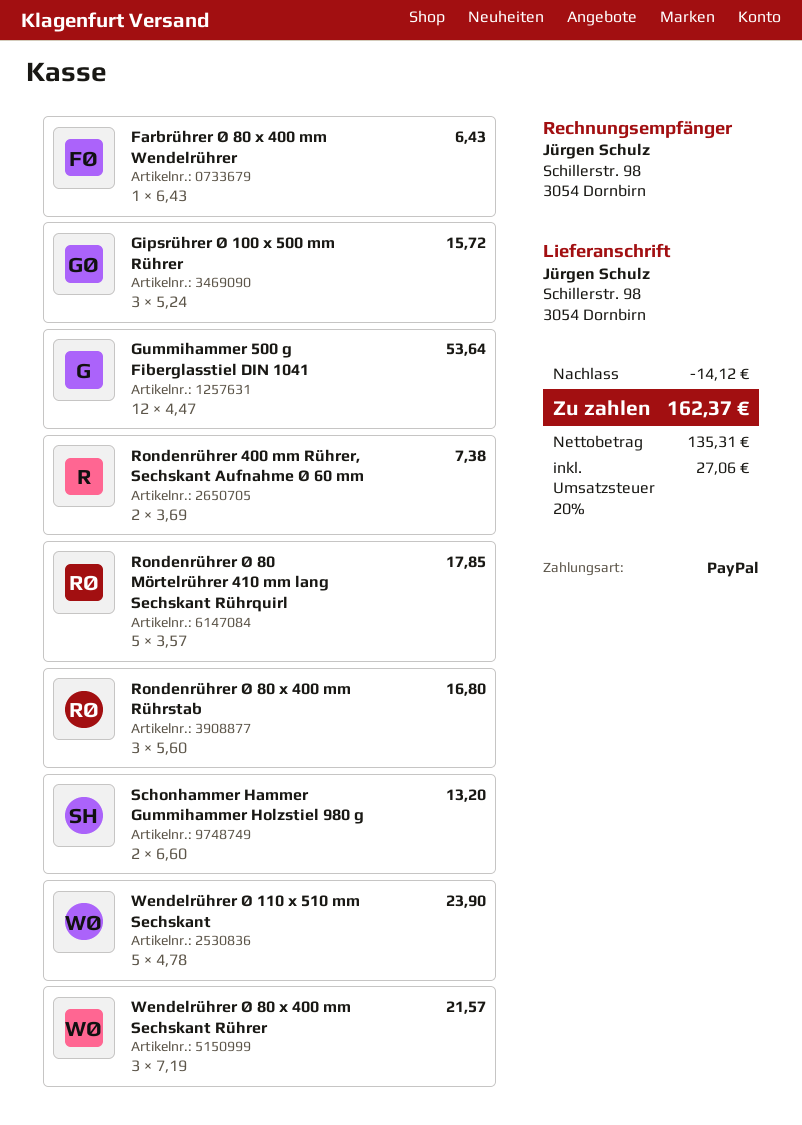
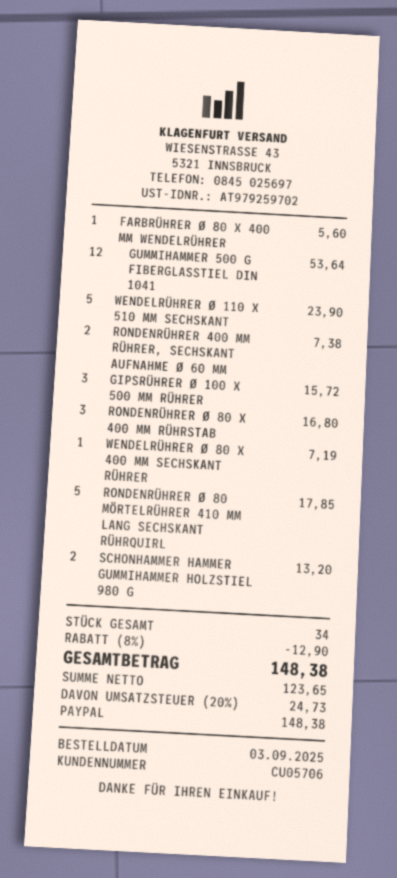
Farbrührer Ø 80 x 400 mm Wendelrührer: 1 for 6.43 -> 1 for 5.60
Wendelrührer Ø 80 x 400 mm Sechskant Rührer: 3 for 21.57 -> 1 for 7.19
discount: 14.12 -> 12.90
net: 135.31 -> 123.65
tax: 20% = 27.06 -> 20% = 24.73
total: 162.37 -> 148.38

